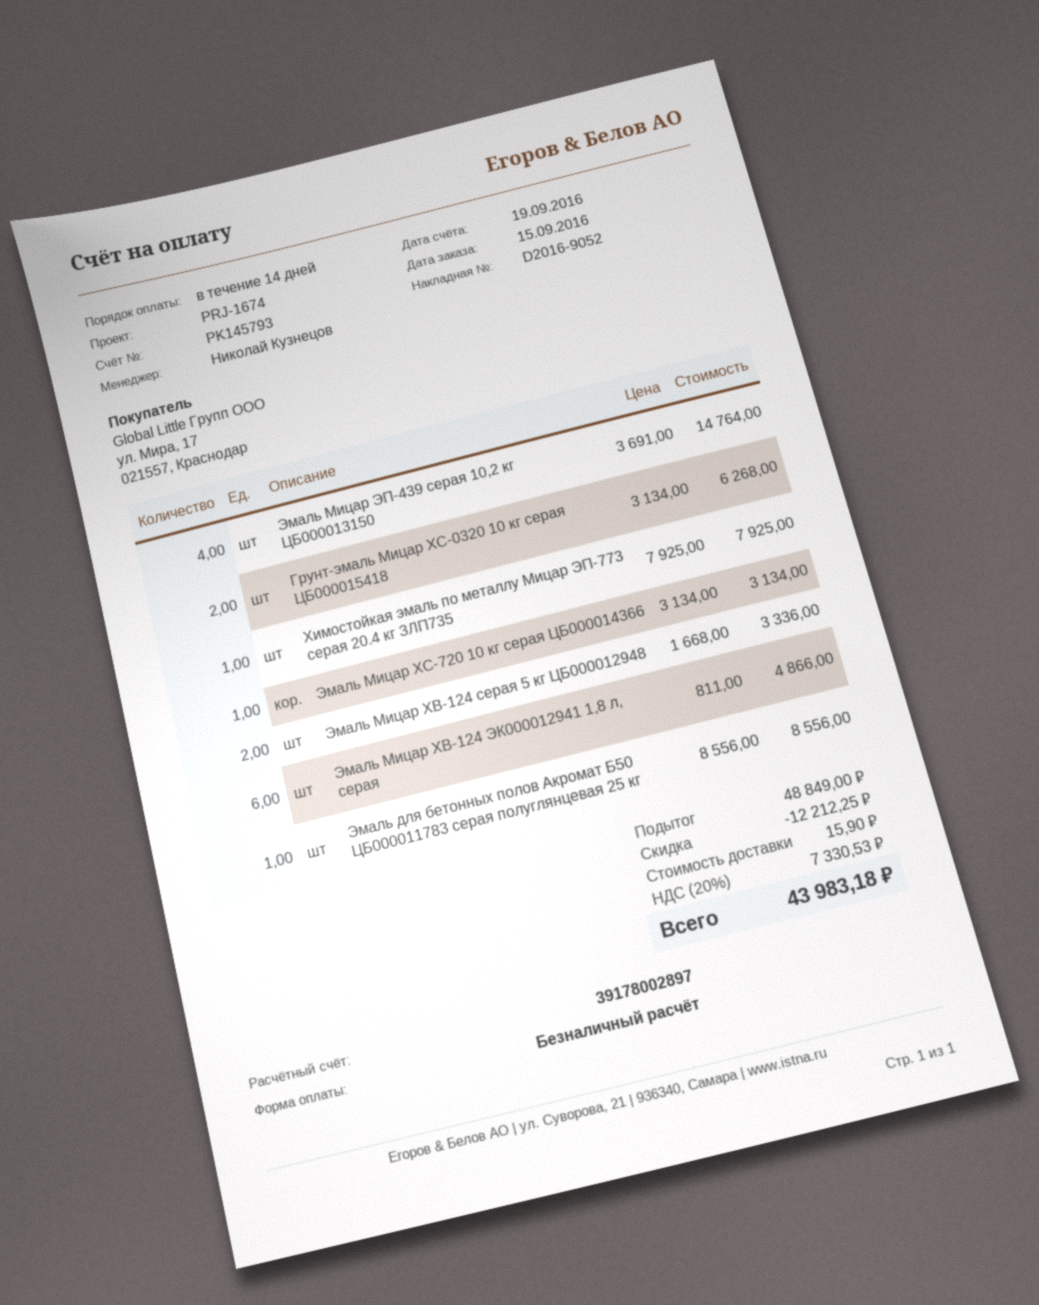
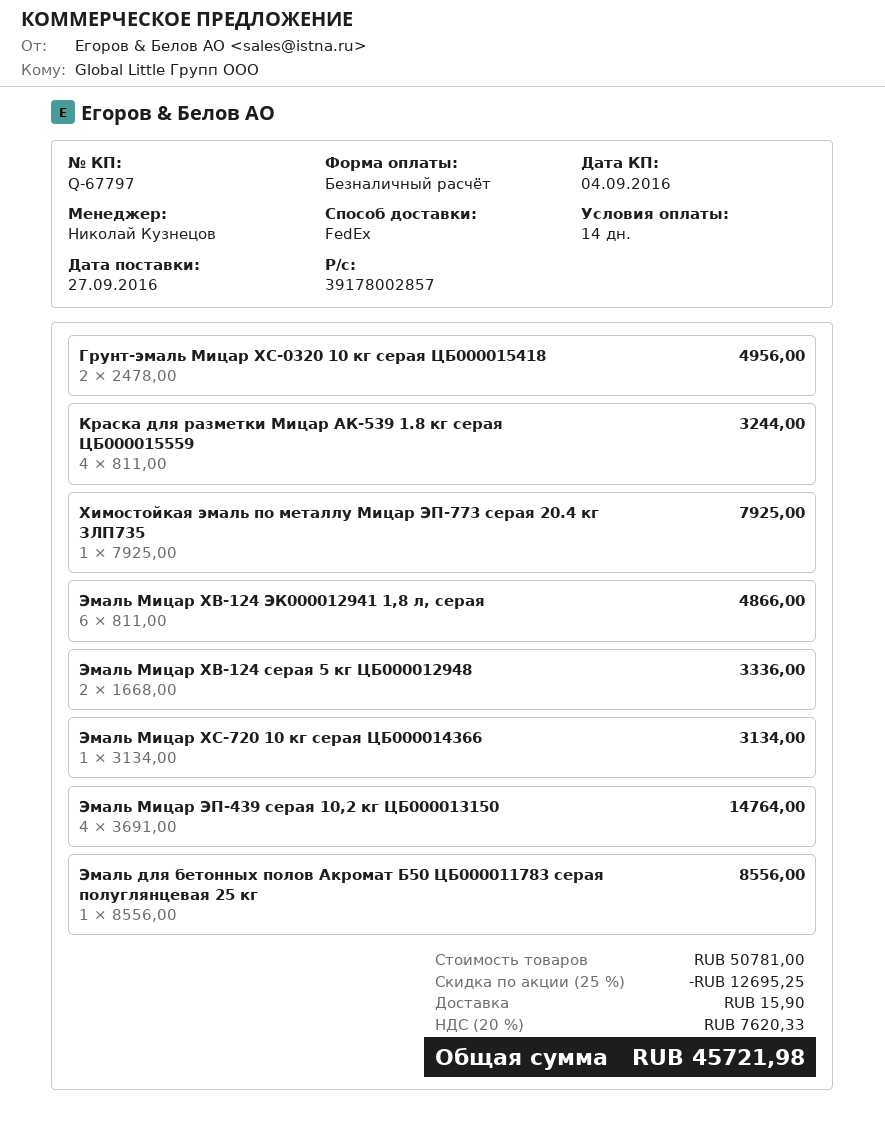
bank account: 39178002897 -> 39178002857
Грунт-эмаль Мицар ХС-0320 10 кг серая ЦБ000015418: 2 x 3134.00 = 6268.00 -> 2 x 2478.00 = 4956.00
Краска для разметки Мицар АК-539 1.8 кг серая ЦБ000015559: none -> 4 x 811.00 = 3244.00
subtotal: 48849.00 -> 50781.00
discount: 12212.25 -> 12695.25
tax: 20% = 7330.53 -> 20% = 7620.33
total: 43983.18 -> 45721.98

